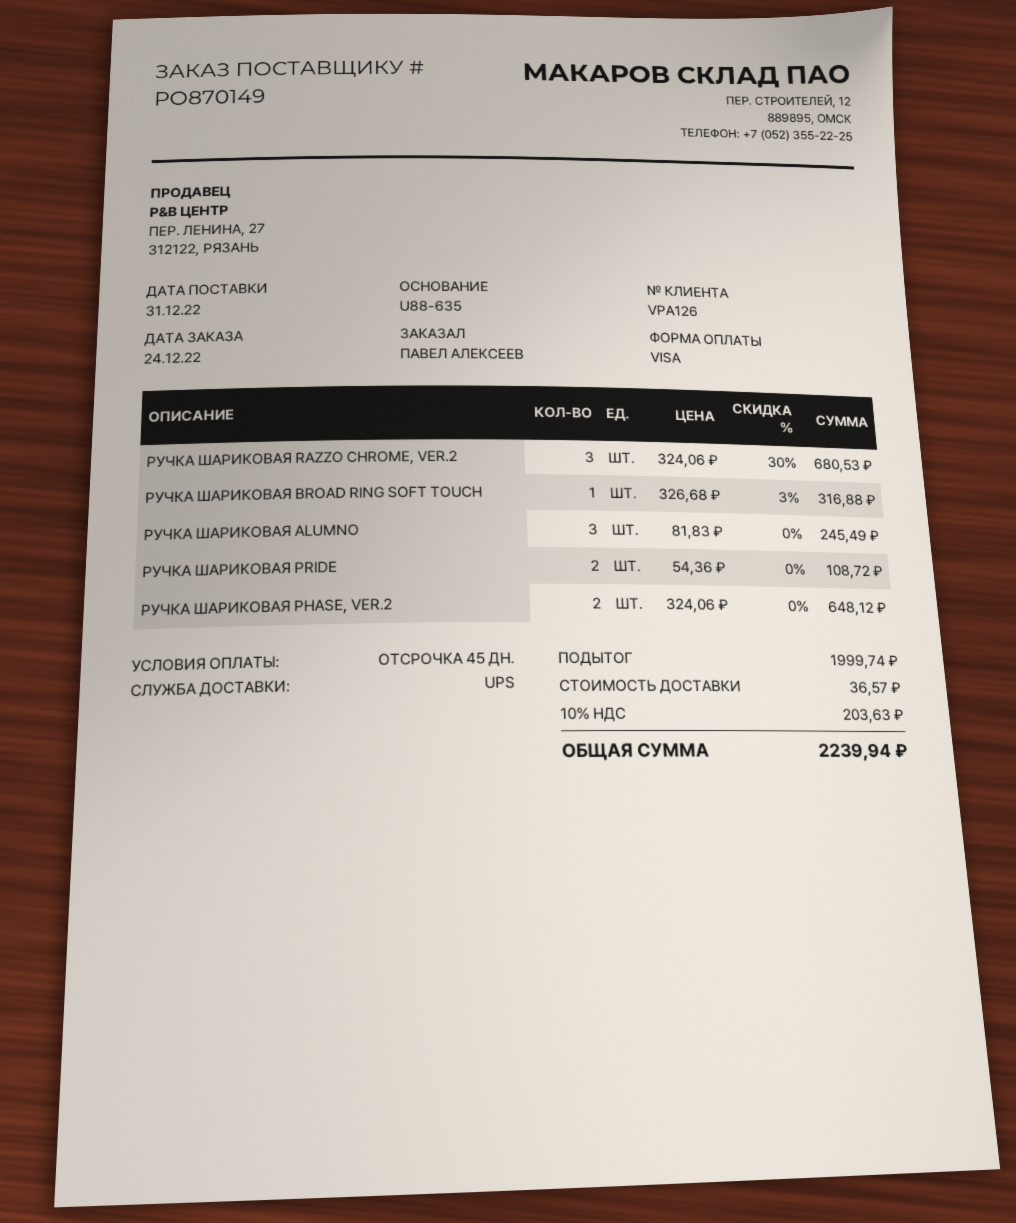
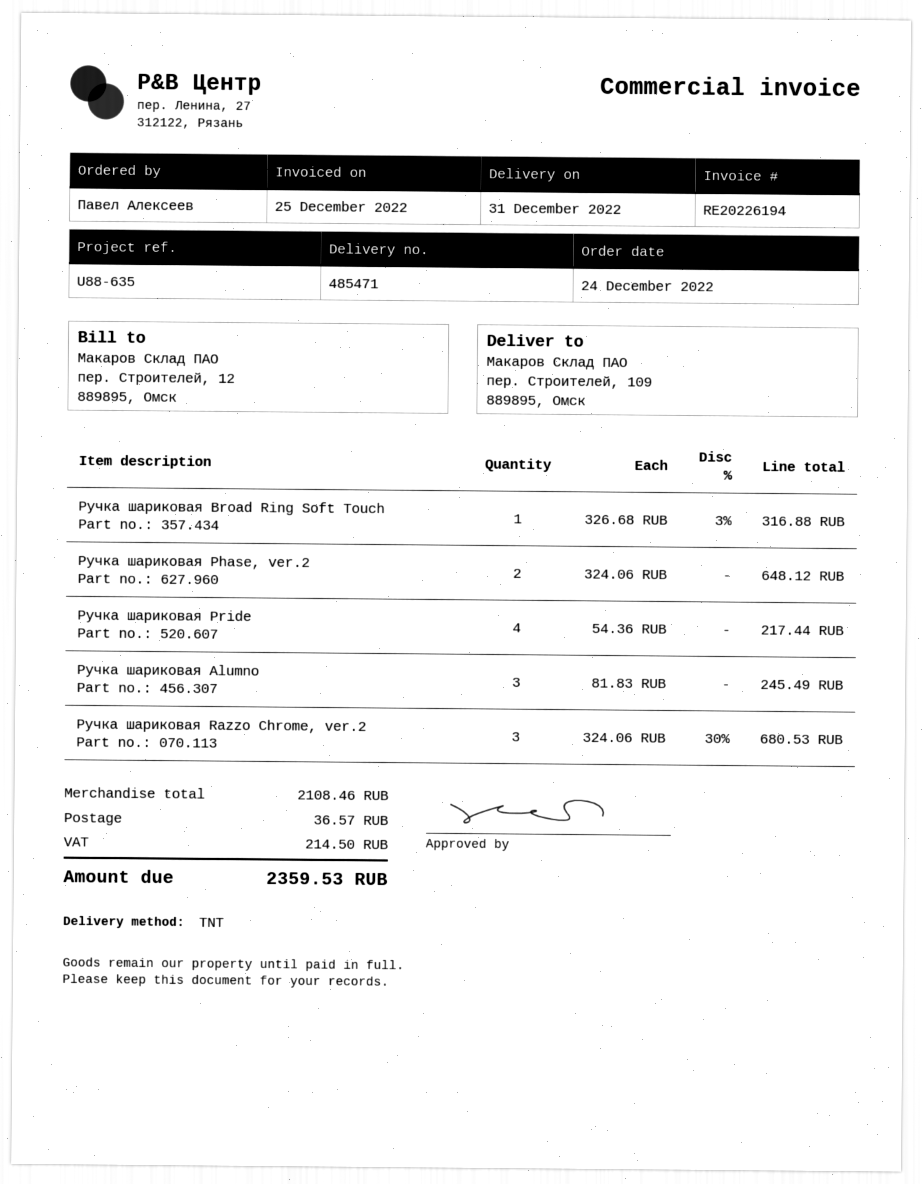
shipping method: UPS -> TNT
РУЧКА ШАРИКОВАЯ PRIDE: 2 x 54.36 = 108.72 -> 4 x 54.36 = 217.44
subtotal: 1999.74 -> 2108.46
tax: 203.63 -> 214.50
total: 2239.94 -> 2359.53

